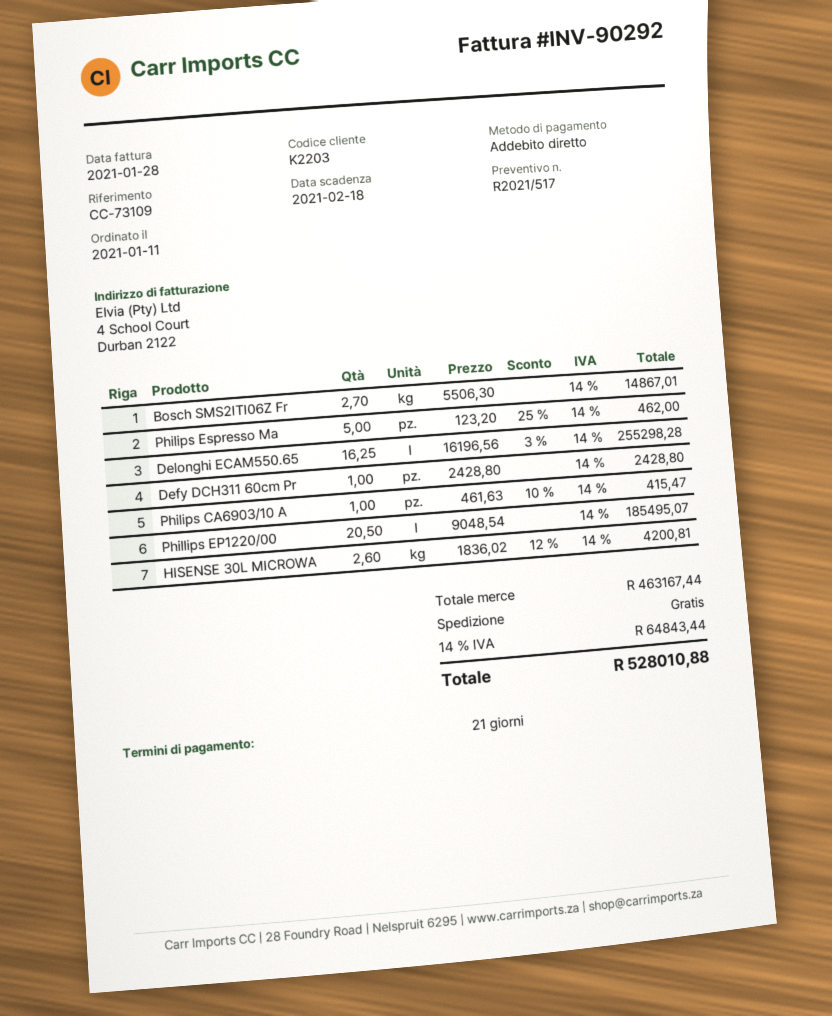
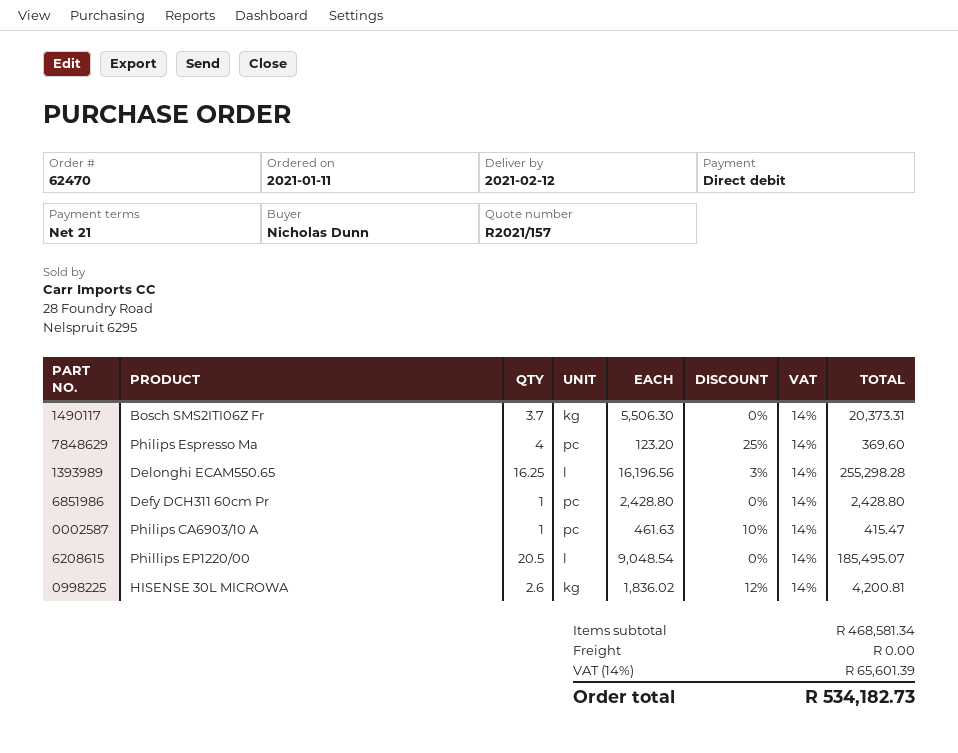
quote number: R2021/517 -> R2021/157
Bosch SMS2ITI06Z Fr: 2.7 x 5506.30 = 14867.01 -> 3.7 x 5506.30 = 20373.31
Philips Espresso Ma: 5 x 123.20 - 25% = 462.00 -> 4 x 123.20 - 25% = 369.60
subtotal: 463167.44 -> 468581.34
tax: 14% = 64843.44 -> 14% = 65601.39
total: 528010.88 -> 534182.73

